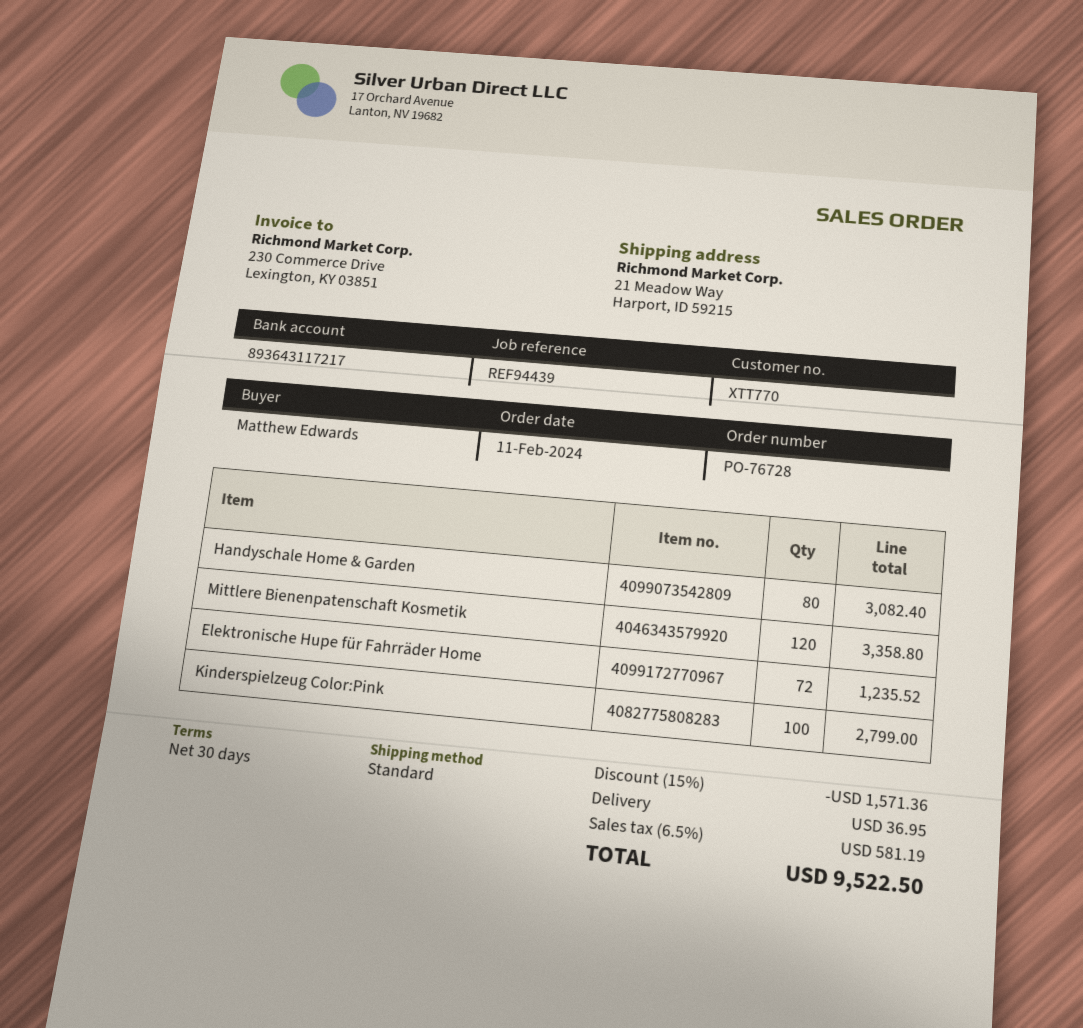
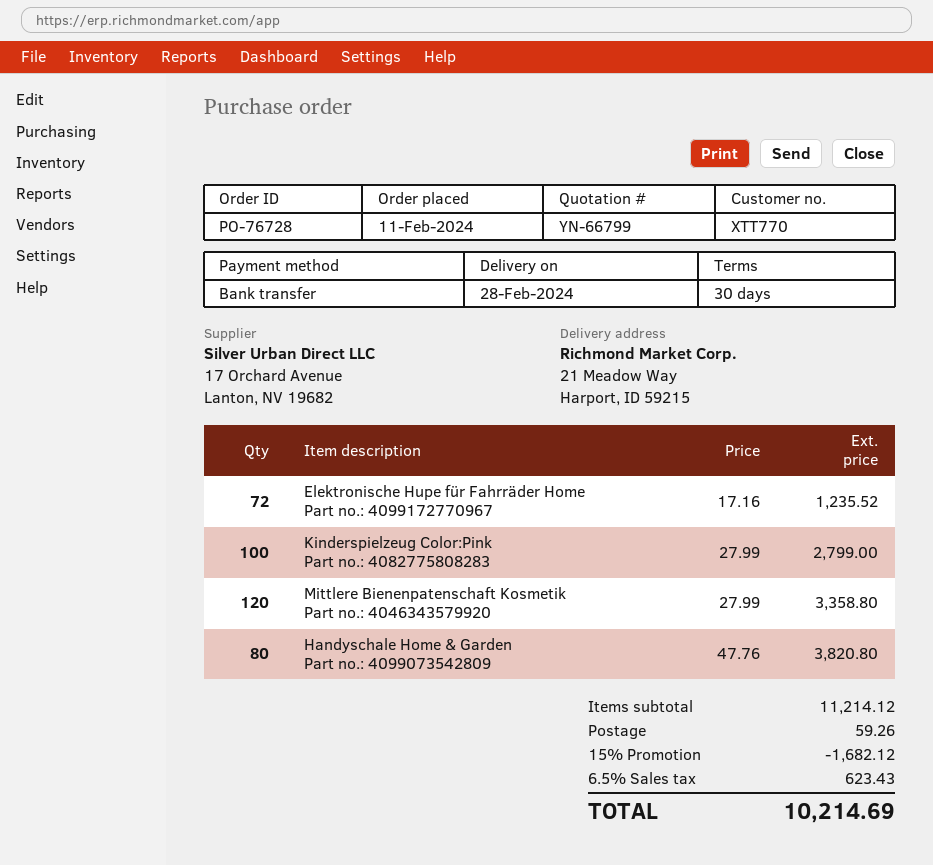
Handyschale Home & Garden: 80 for 3082.40 -> 80 for 3820.80
discount: 15% = 1571.36 -> 15% = 1682.12
shipping: 36.95 -> 59.26
tax: 6.5% = 581.19 -> 6.5% = 623.43
total: 9522.50 -> 10214.69

